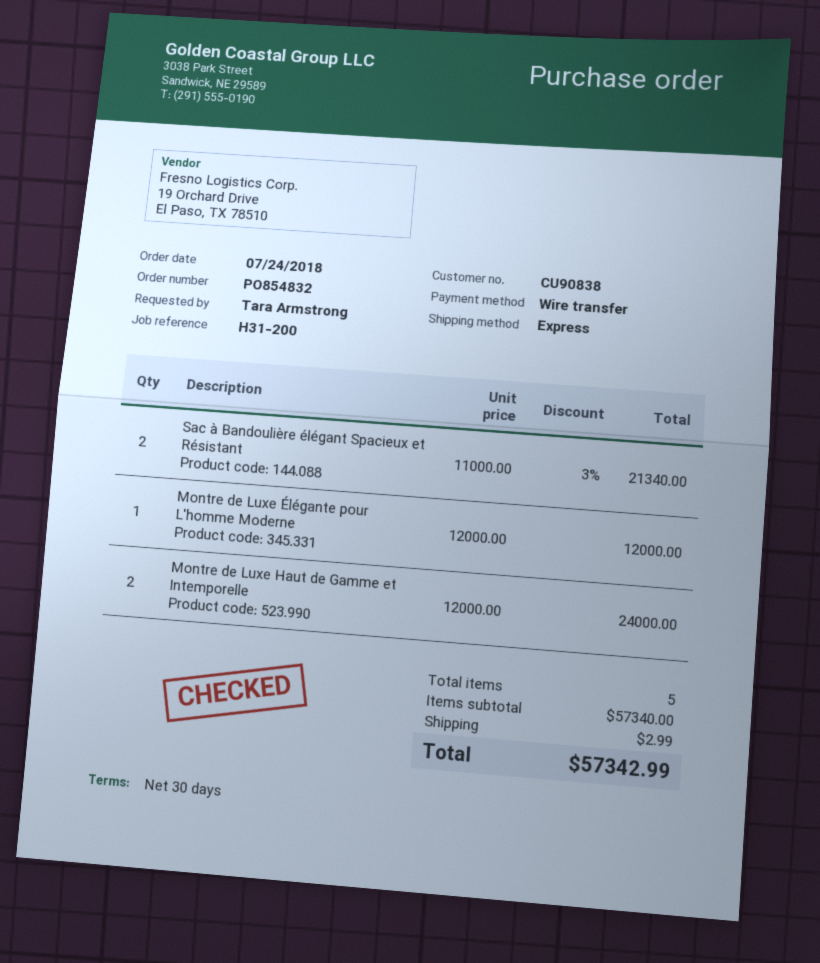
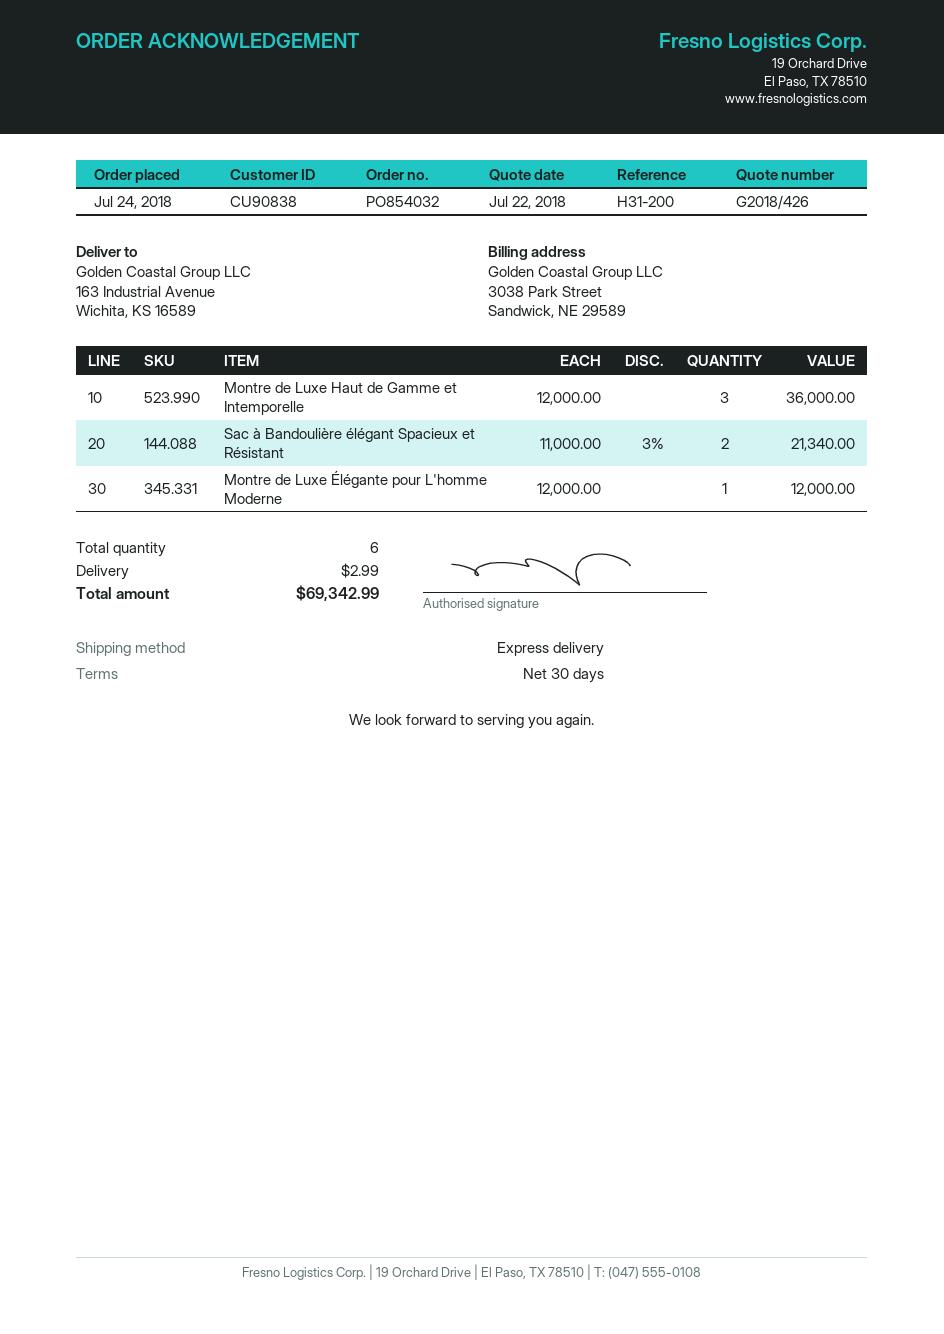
order number: PO854832 -> PO854032
Montre de Luxe Haut de Gamme et Intemporelle: 2 x 12000.00 = 24000.00 -> 3 x 12000.00 = 36000.00
total quantity: 5 -> 6
total: 57342.99 -> 69342.99

